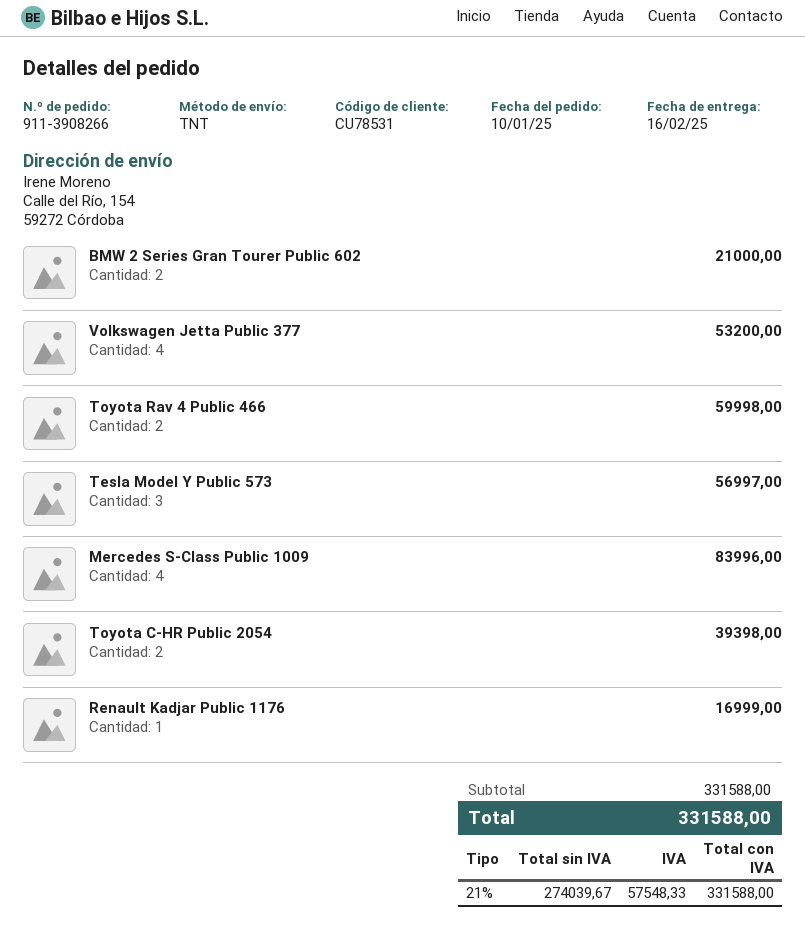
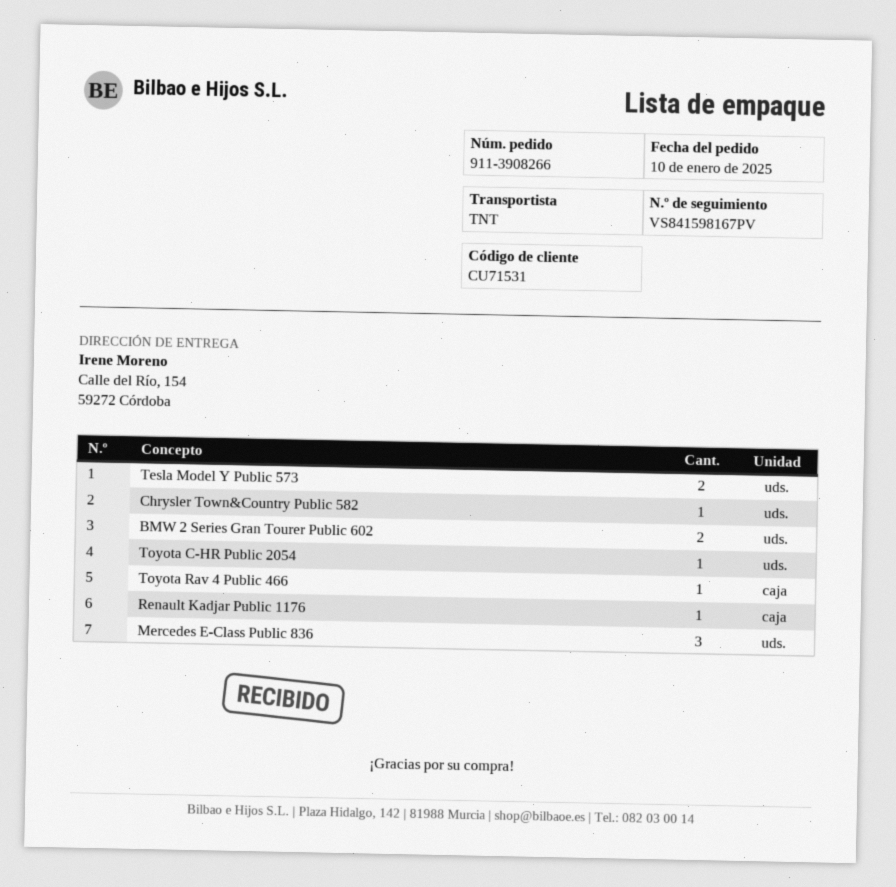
customer number: CU78531 -> CU71531
Volkswagen Jetta Public 377: 4 -> none
Toyota Rav 4 Public 466: 2 -> 1
Tesla Model Y Public 573: 3 -> 2
Mercedes S-Class Public 1009: 4 -> none
Toyota C-HR Public 2054: 2 -> 1
Chrysler Town&Country Public 582: none -> 1
Mercedes E-Class Public 836: none -> 3

